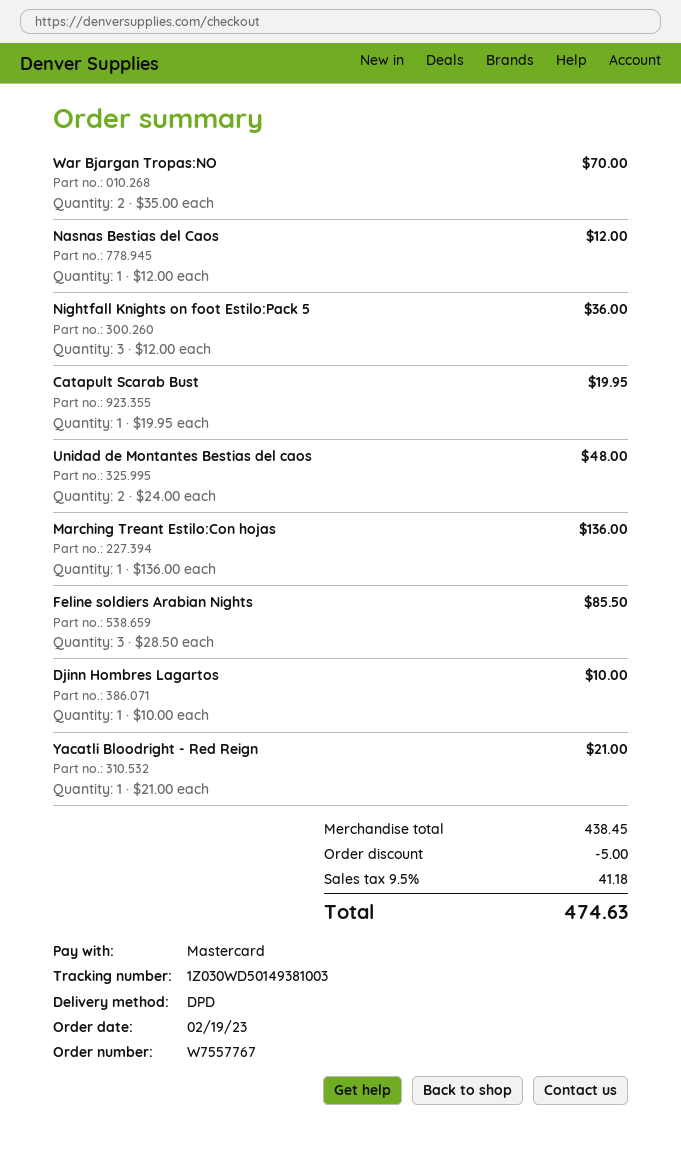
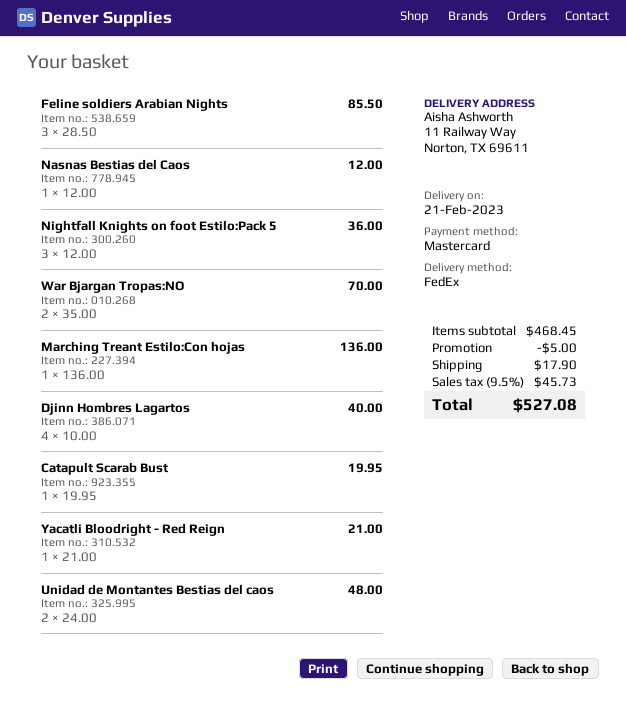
shipping method: DPD -> FedEx
Djinn Hombres Lagartos: 1 x 10.00 = 10.00 -> 4 x 10.00 = 40.00
subtotal: 438.45 -> 468.45
shipping: none -> 17.90
tax: 9.5% = 41.18 -> 9.5% = 45.73
total: 474.63 -> 527.08

